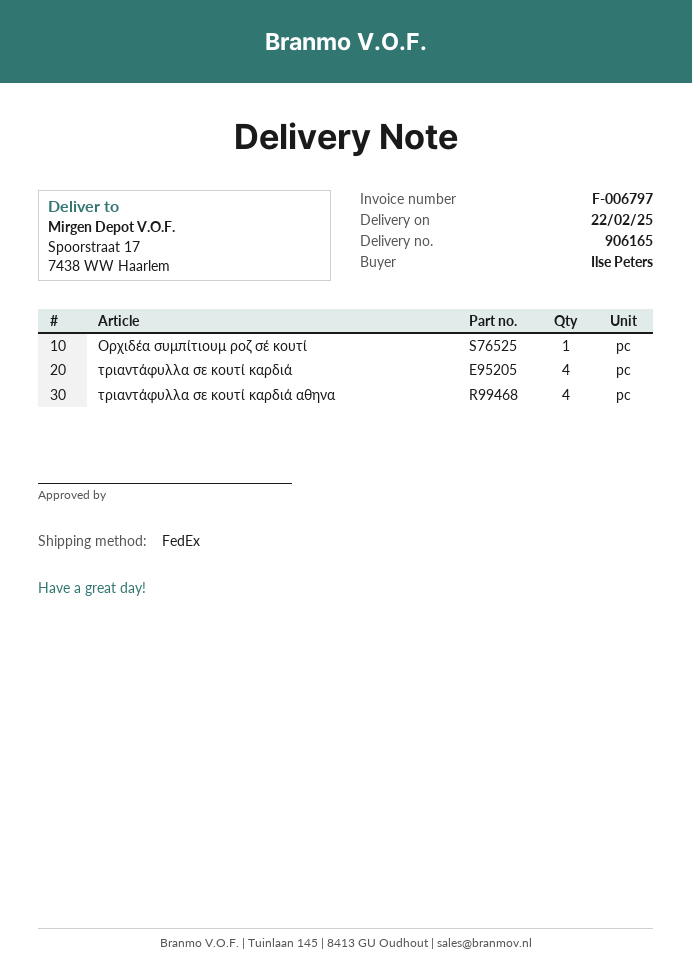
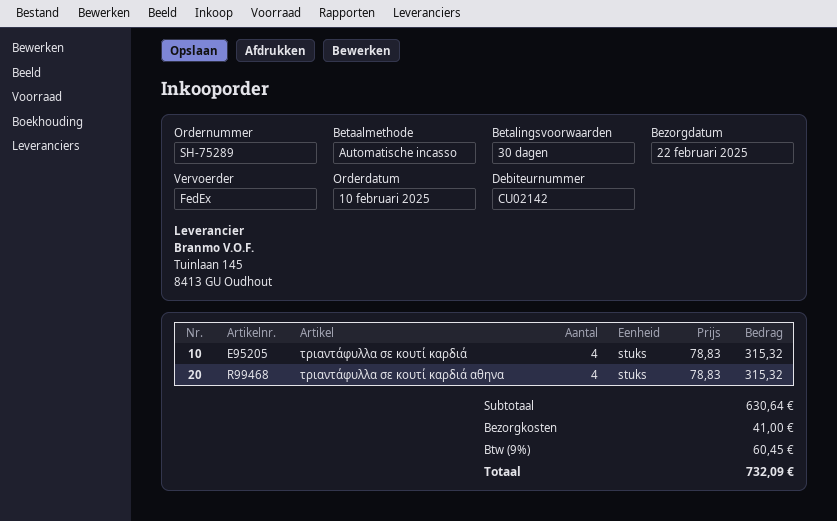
Ορχιδέα συμπίτιουμ ροζ σέ κουτί: 1 -> none

